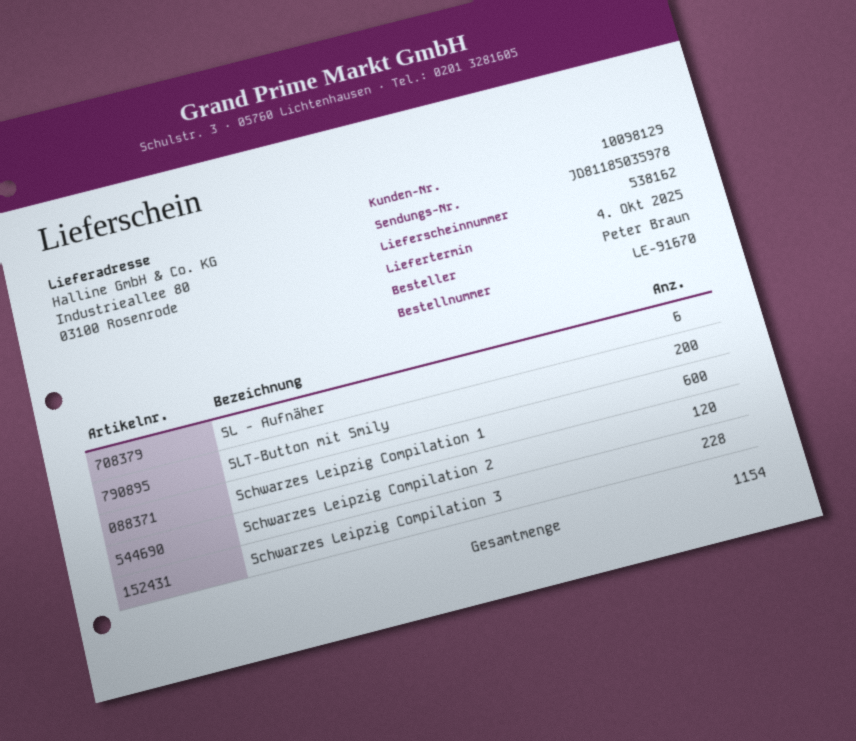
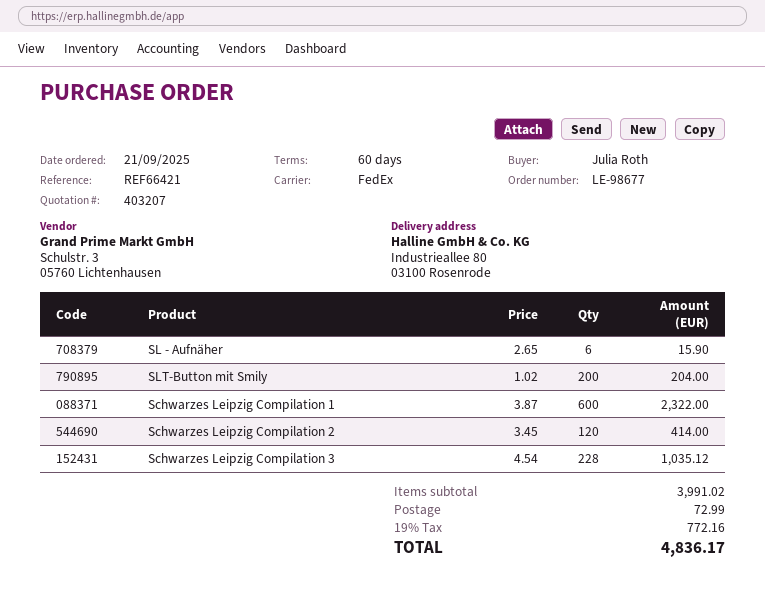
order number: LE-91670 -> LE-98677
ordered by: Peter Braun -> Julia Roth

